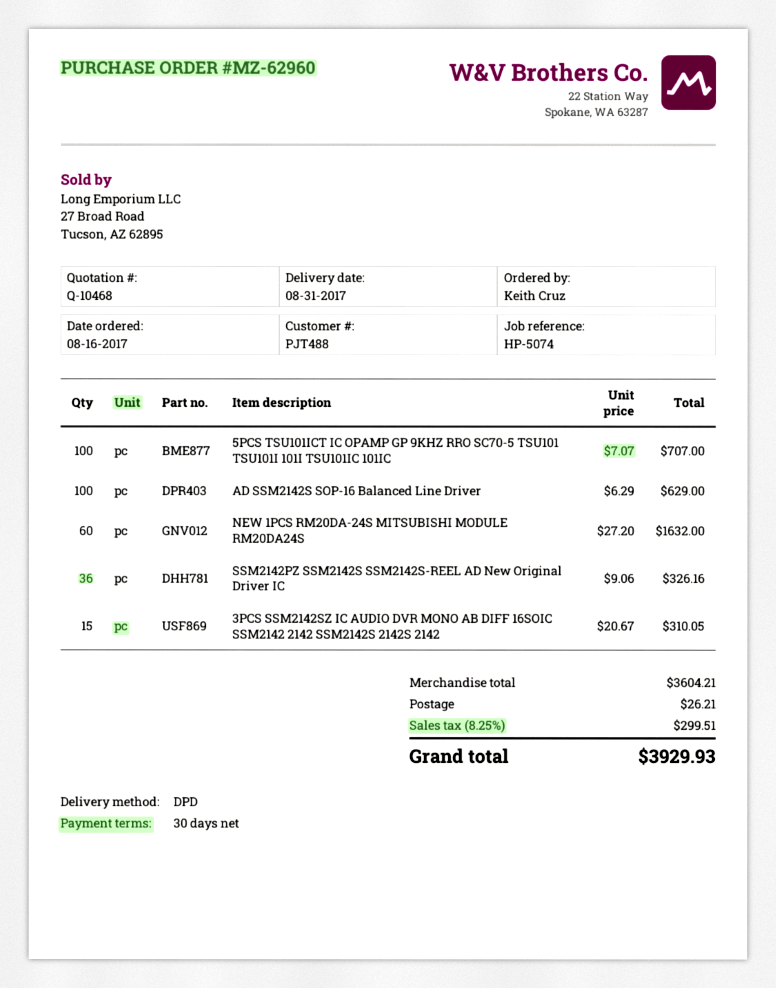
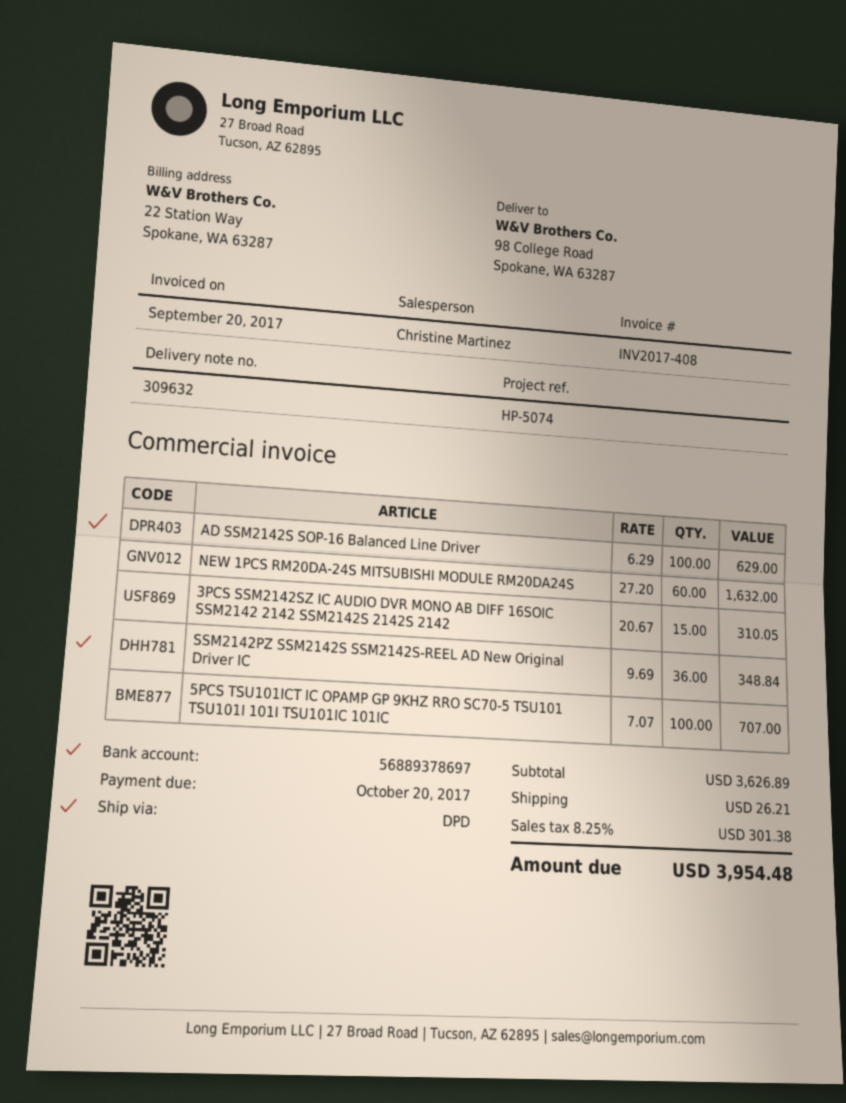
SSM2142PZ SSM2142S SSM2142S-REEL AD New Original Driver IC: 36 x 9.06 = 326.16 -> 36 x 9.69 = 348.84
subtotal: 3604.21 -> 3626.89
tax: 8.25% = 299.51 -> 8.25% = 301.38
total: 3929.93 -> 3954.48

